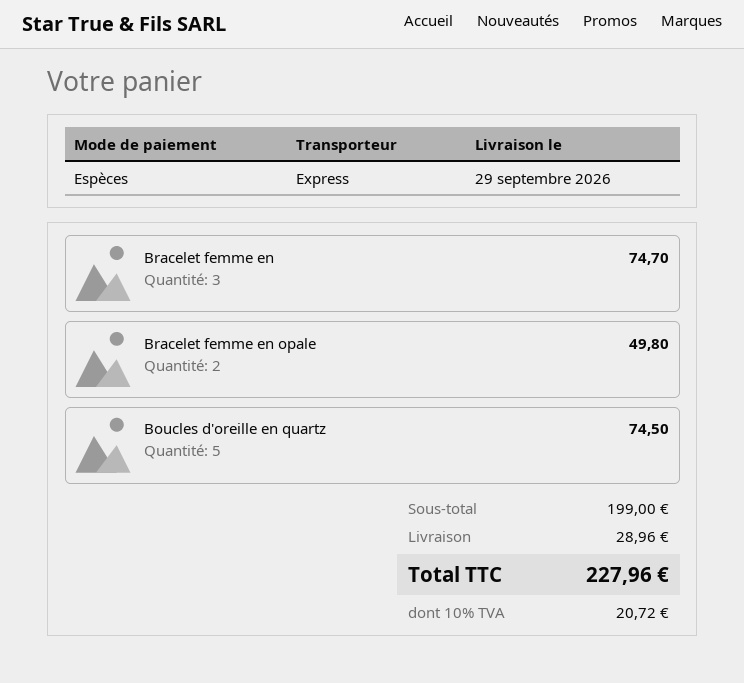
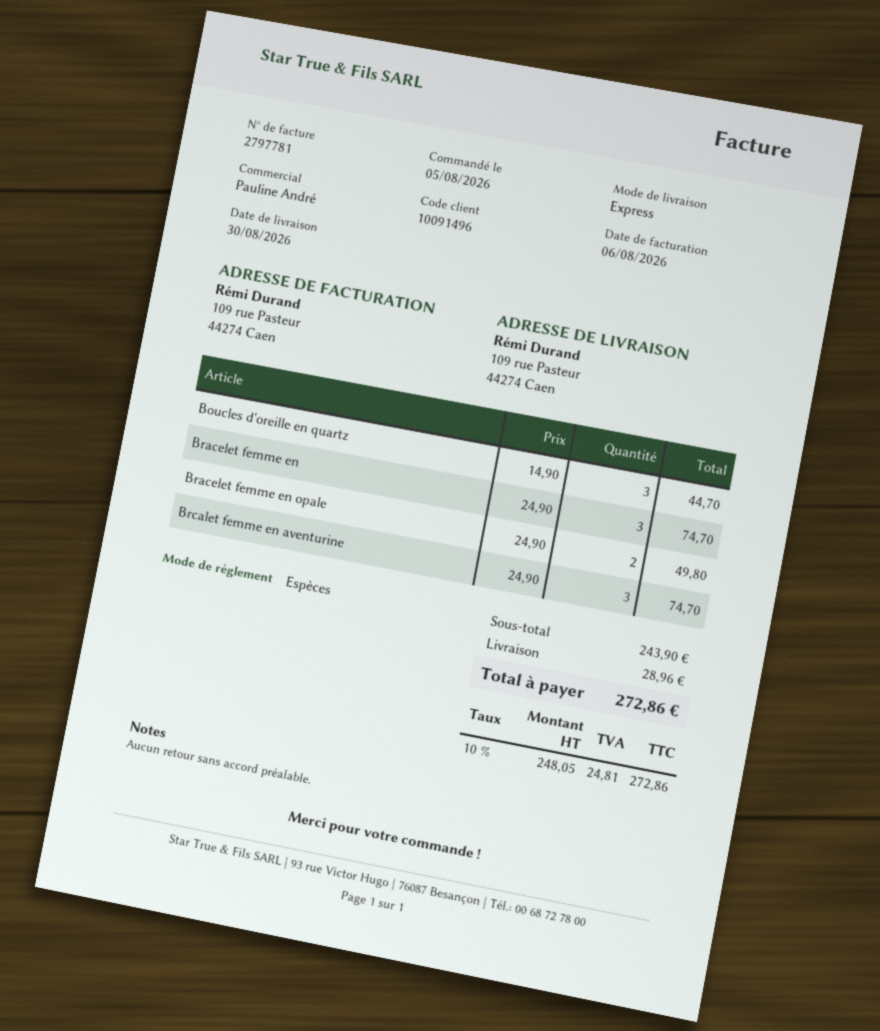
delivery date: 2026-09-29 -> 2026-08-30
Boucles d'oreille en quartz: 5 for 74.50 -> 3 for 44.70
Brcalet femme en aventurine: none -> 3 for 74.70
subtotal: 199.00 -> 243.90
tax: 10% = 20.72 -> 10% = 24.81
total: 227.96 -> 272.86

